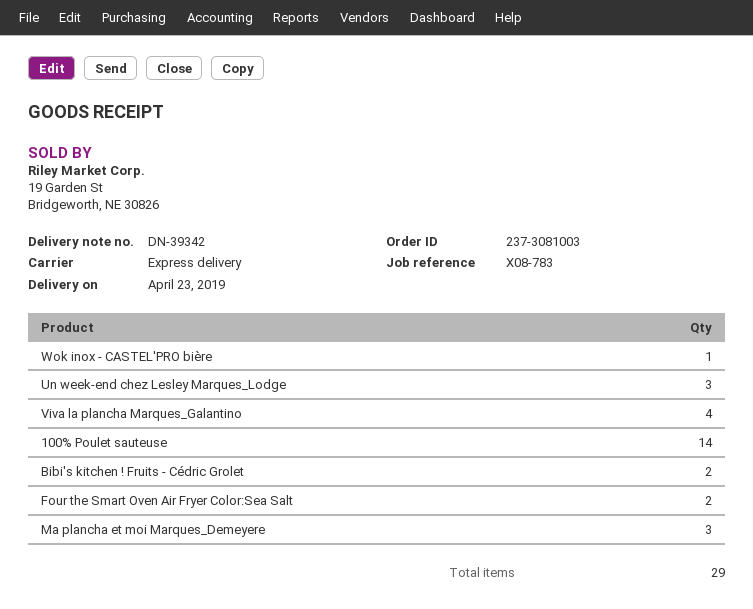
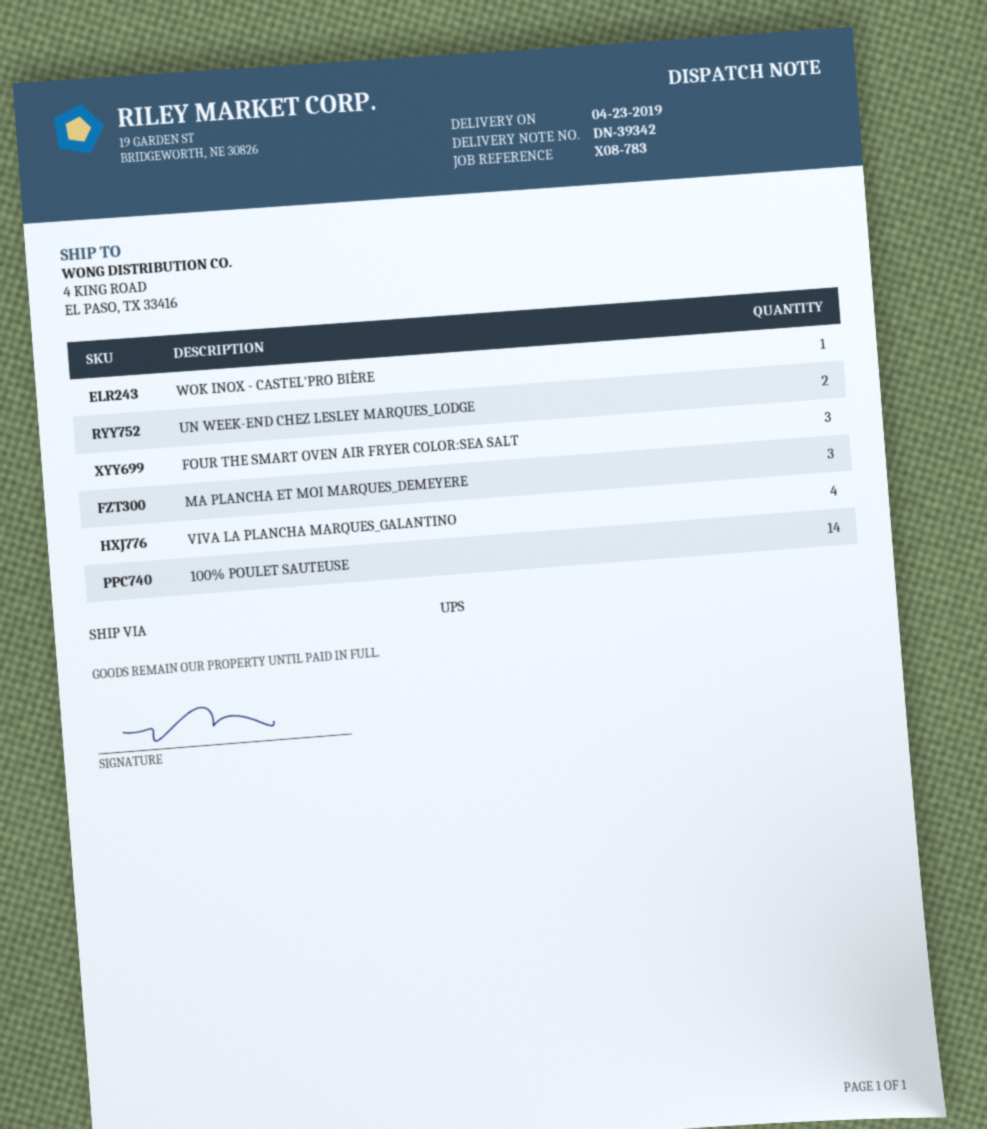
shipping method: express -> UPS
Un week-end chez Lesley Marques_Lodge: 3 -> 2
Bibi's kitchen ! Fruits - Cédric Grolet: 2 -> none
Four the Smart Oven Air Fryer Color:Sea Salt: 2 -> 3

